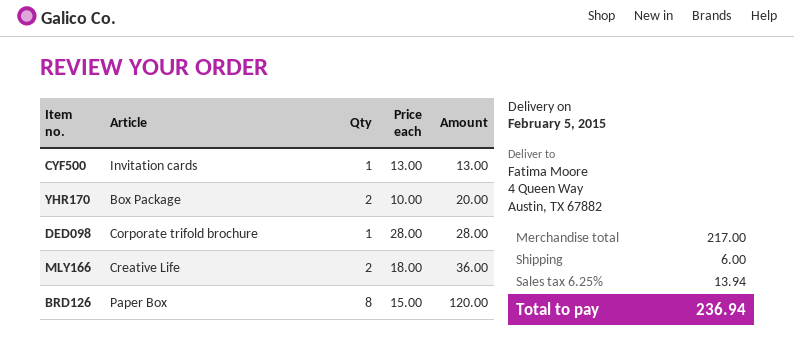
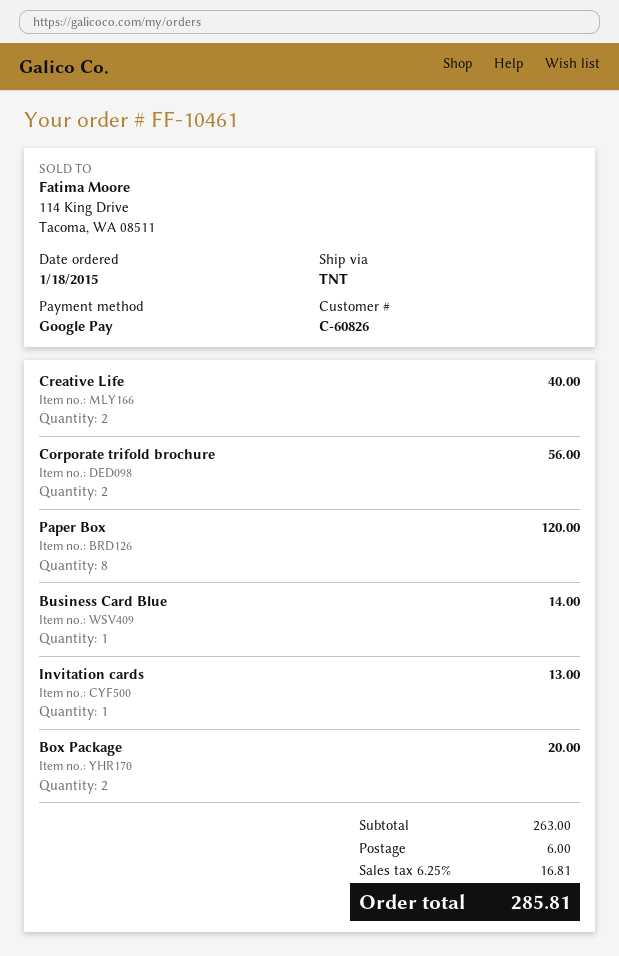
Corporate trifold brochure: 1 for 28.00 -> 2 for 56.00
Creative Life: 2 for 36.00 -> 2 for 40.00
Business Card Blue: none -> 1 for 14.00
subtotal: 217.00 -> 263.00
tax: 6.25% = 13.94 -> 6.25% = 16.81
total: 236.94 -> 285.81

